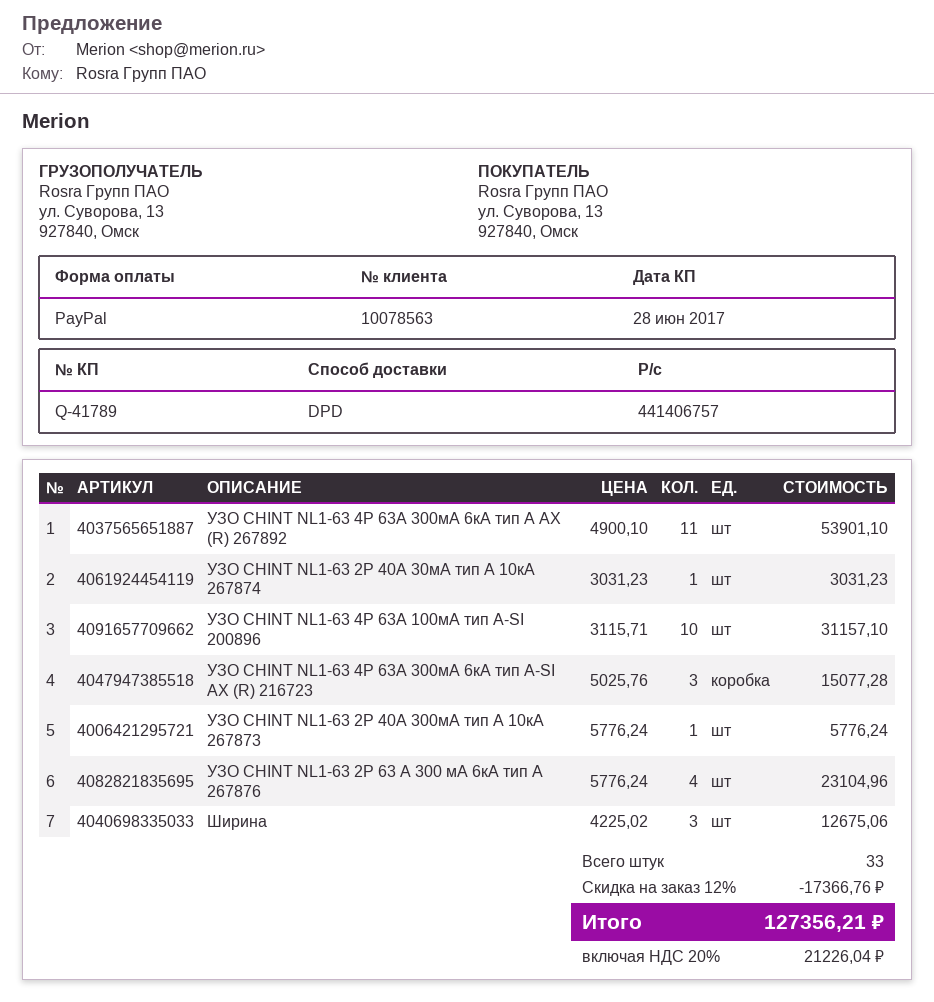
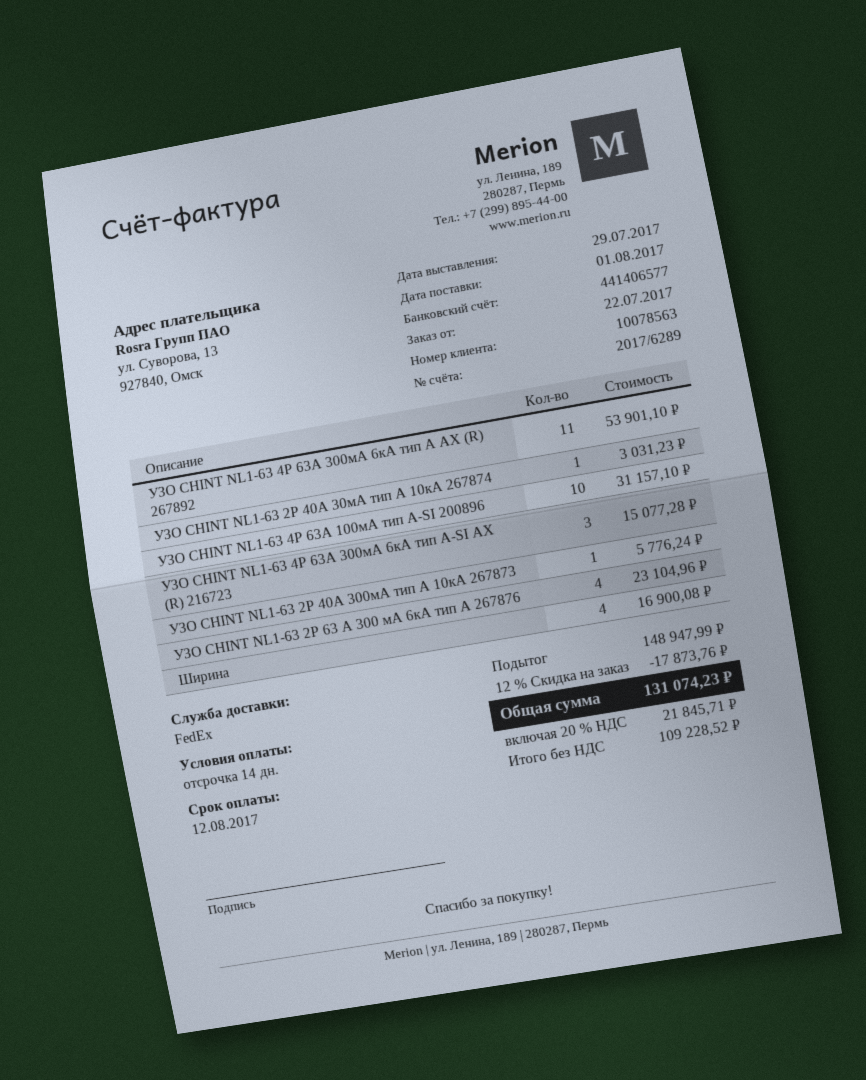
bank account: 441406757 -> 441406577
shipping method: DPD -> FedEx
Ширина: 3 for 12675.06 -> 4 for 16900.08
discount: 12% = 17366.76 -> 12% = 17873.76
tax: 20% = 21226.04 -> 20% = 21845.71
total: 127356.21 -> 131074.23

